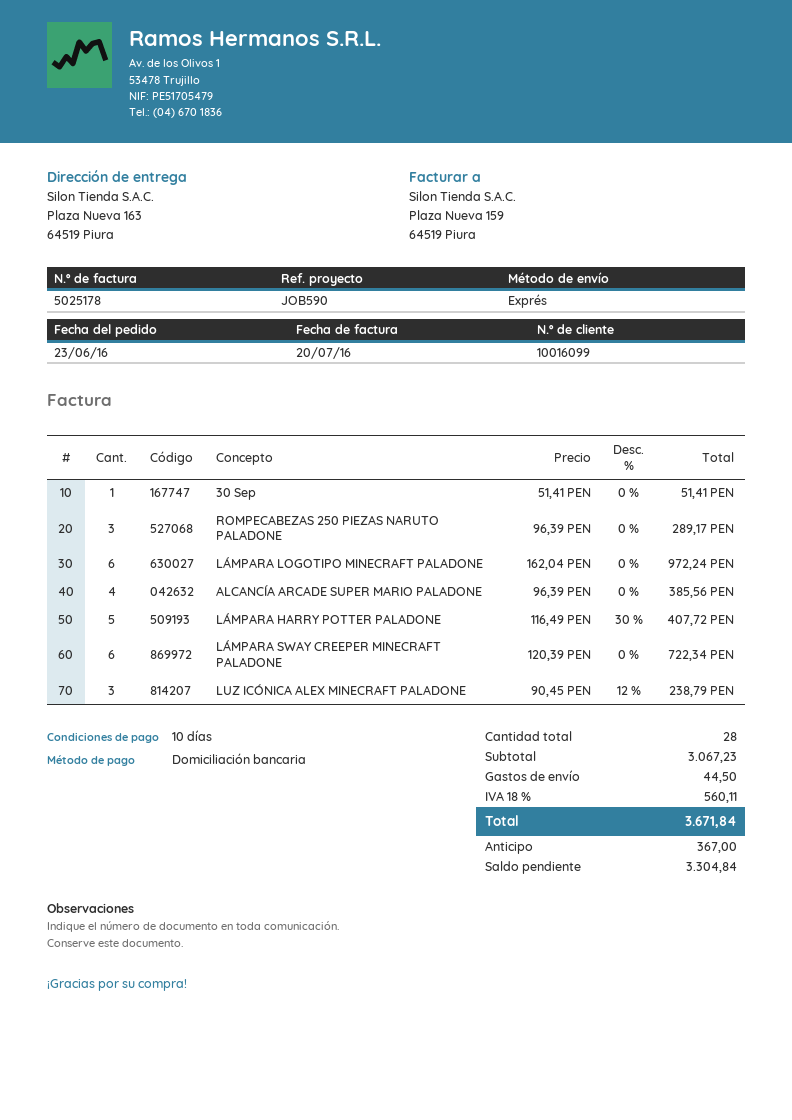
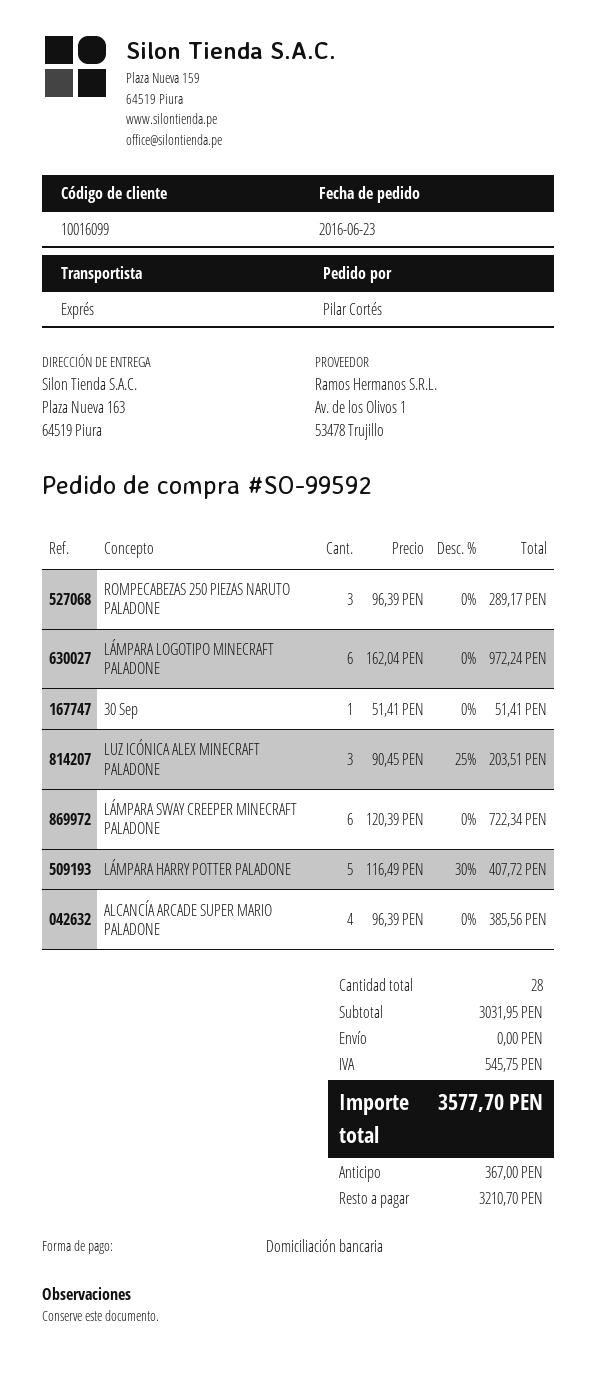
LUZ ICÓNICA ALEX MINECRAFT PALADONE: 3 x 90.45 - 12% = 238.79 -> 3 x 90.45 - 25% = 203.51
subtotal: 3067.23 -> 3031.95
shipping: 44.50 -> 0.00
tax: 560.11 -> 545.75
total: 3671.84 -> 3577.70
balance: 3304.84 -> 3210.70

